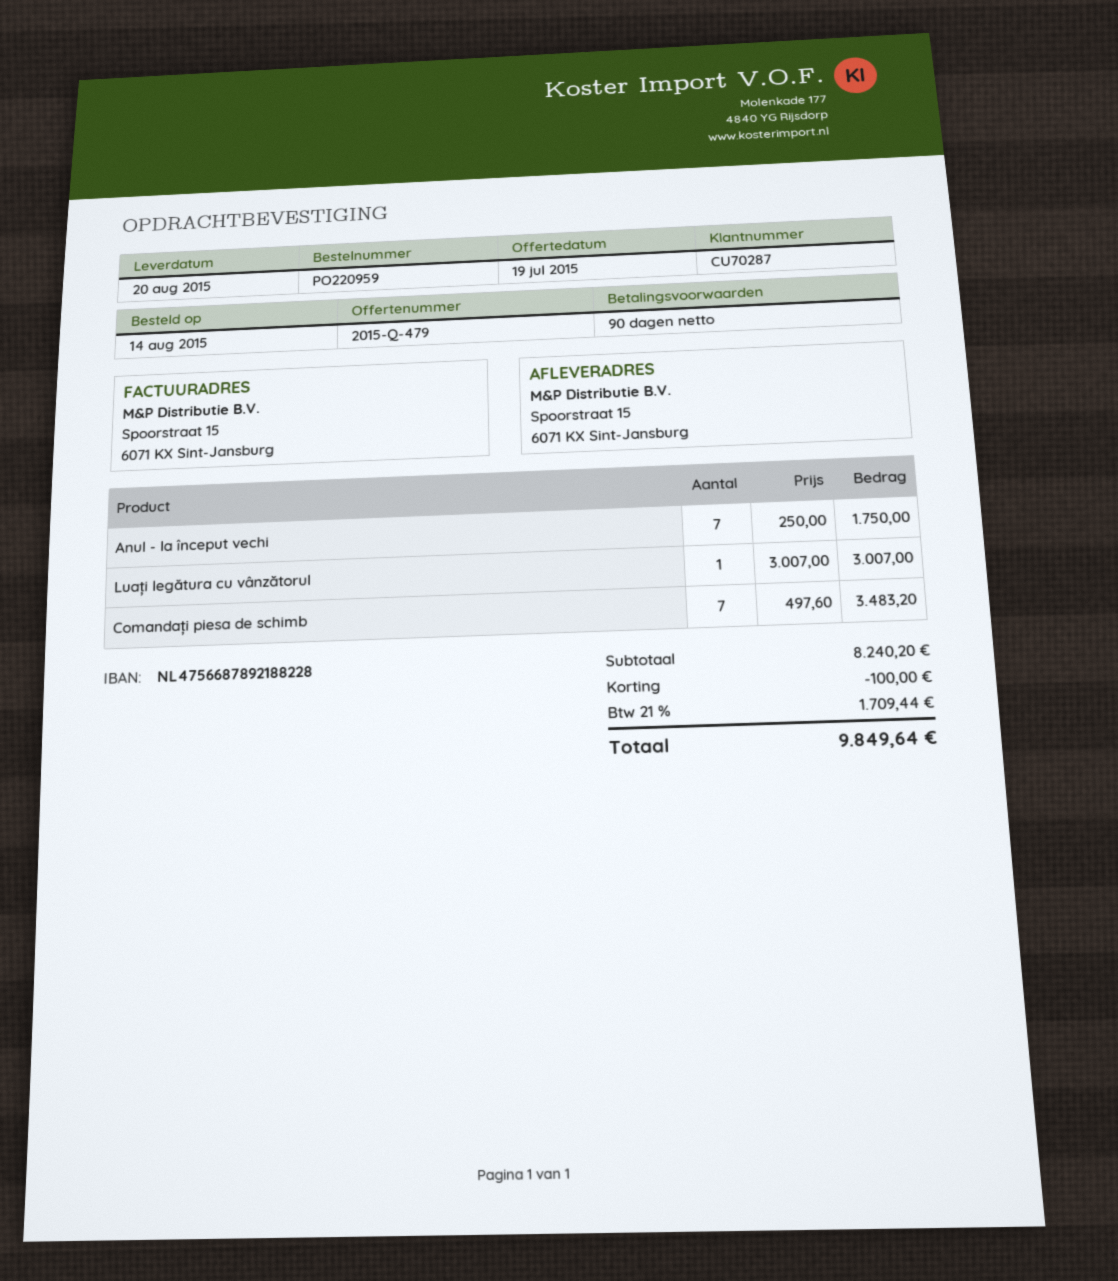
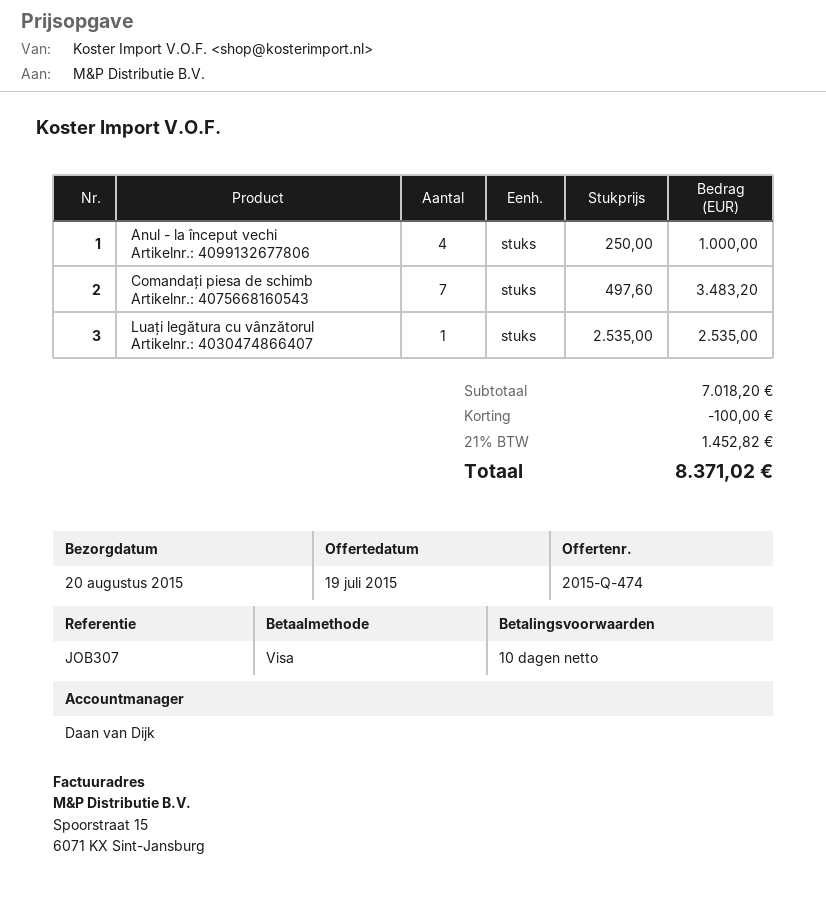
quote number: 2015-Q-479 -> 2015-Q-474
payment terms: 90 days -> 10 days
Anul - la început vechi: 7 x 250.00 = 1750.00 -> 4 x 250.00 = 1000.00
Luați legătura cu vânzătorul: 1 x 3007.00 = 3007.00 -> 1 x 2535.00 = 2535.00
subtotal: 8240.20 -> 7018.20
tax: 21% = 1709.44 -> 21% = 1452.82
total: 9849.64 -> 8371.02

